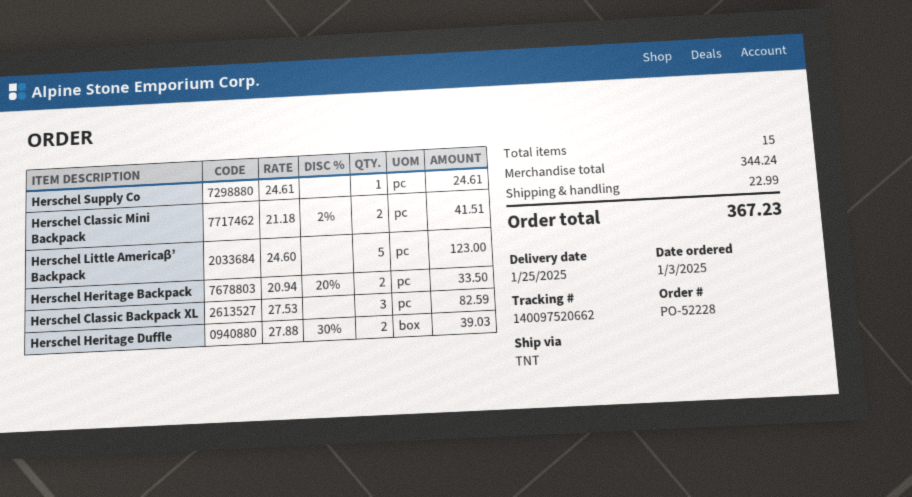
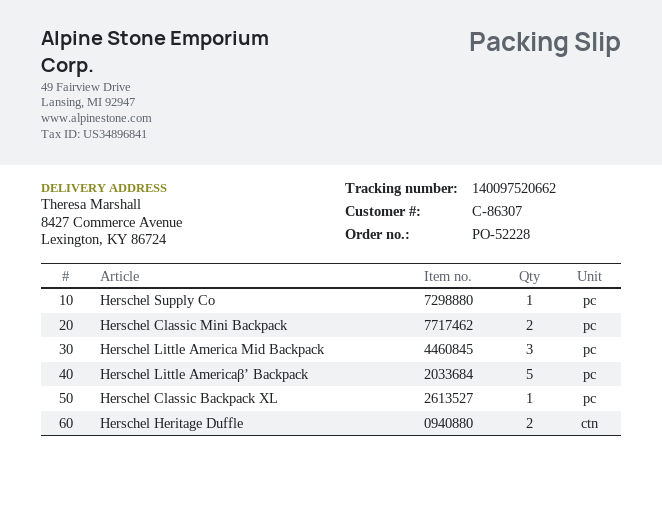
Herschel Heritage Backpack: 2 -> none
Herschel Classic Backpack XL: 3 -> 1
Herschel Little America Mid Backpack: none -> 3

